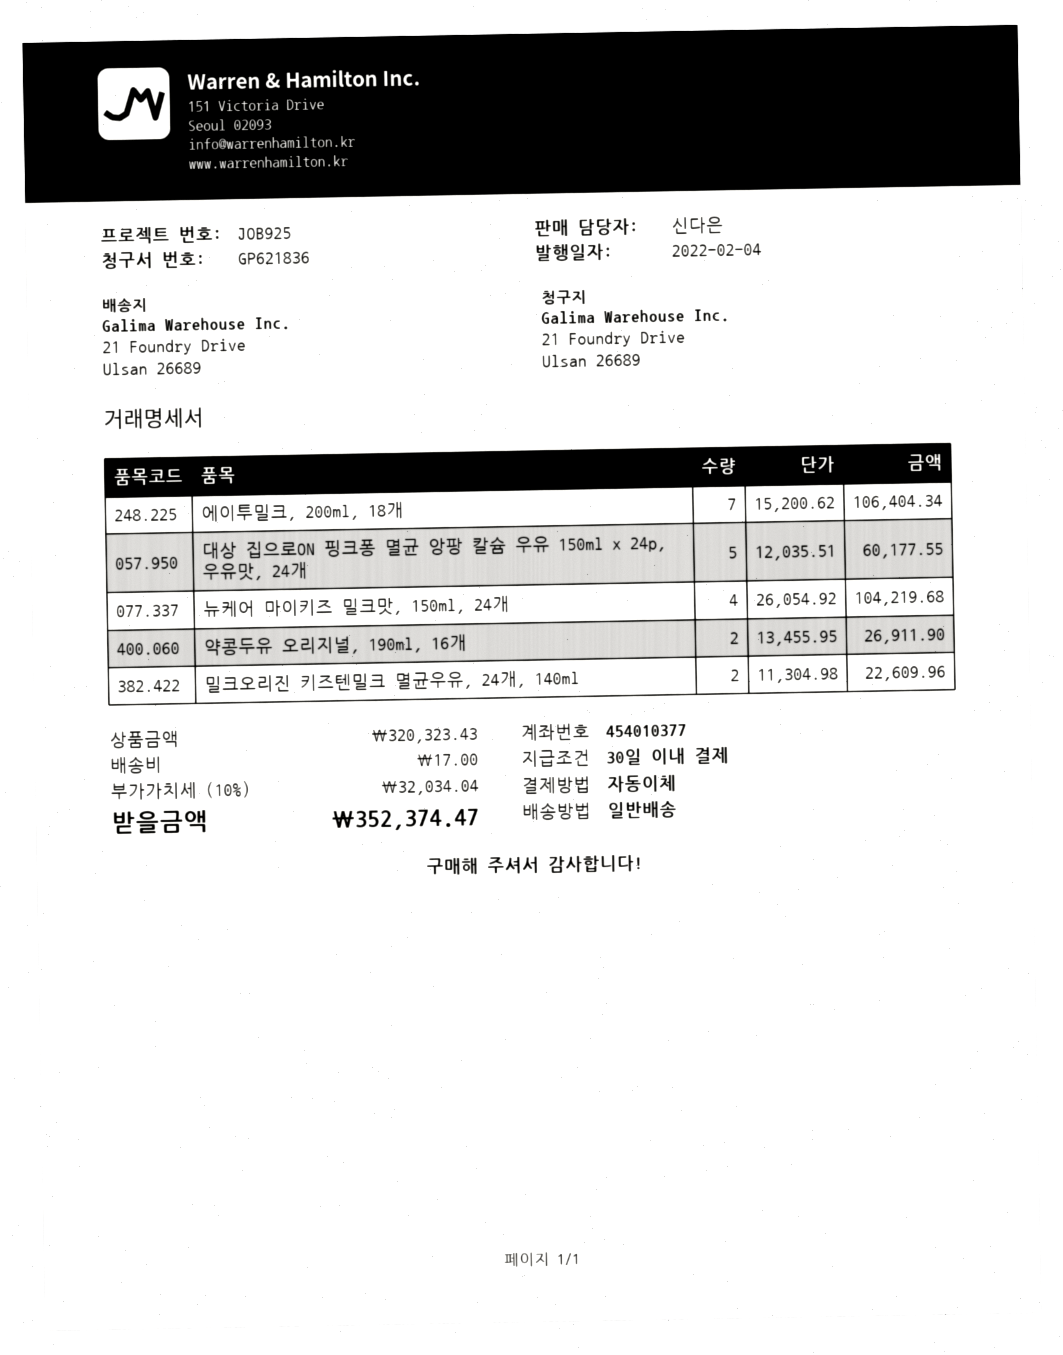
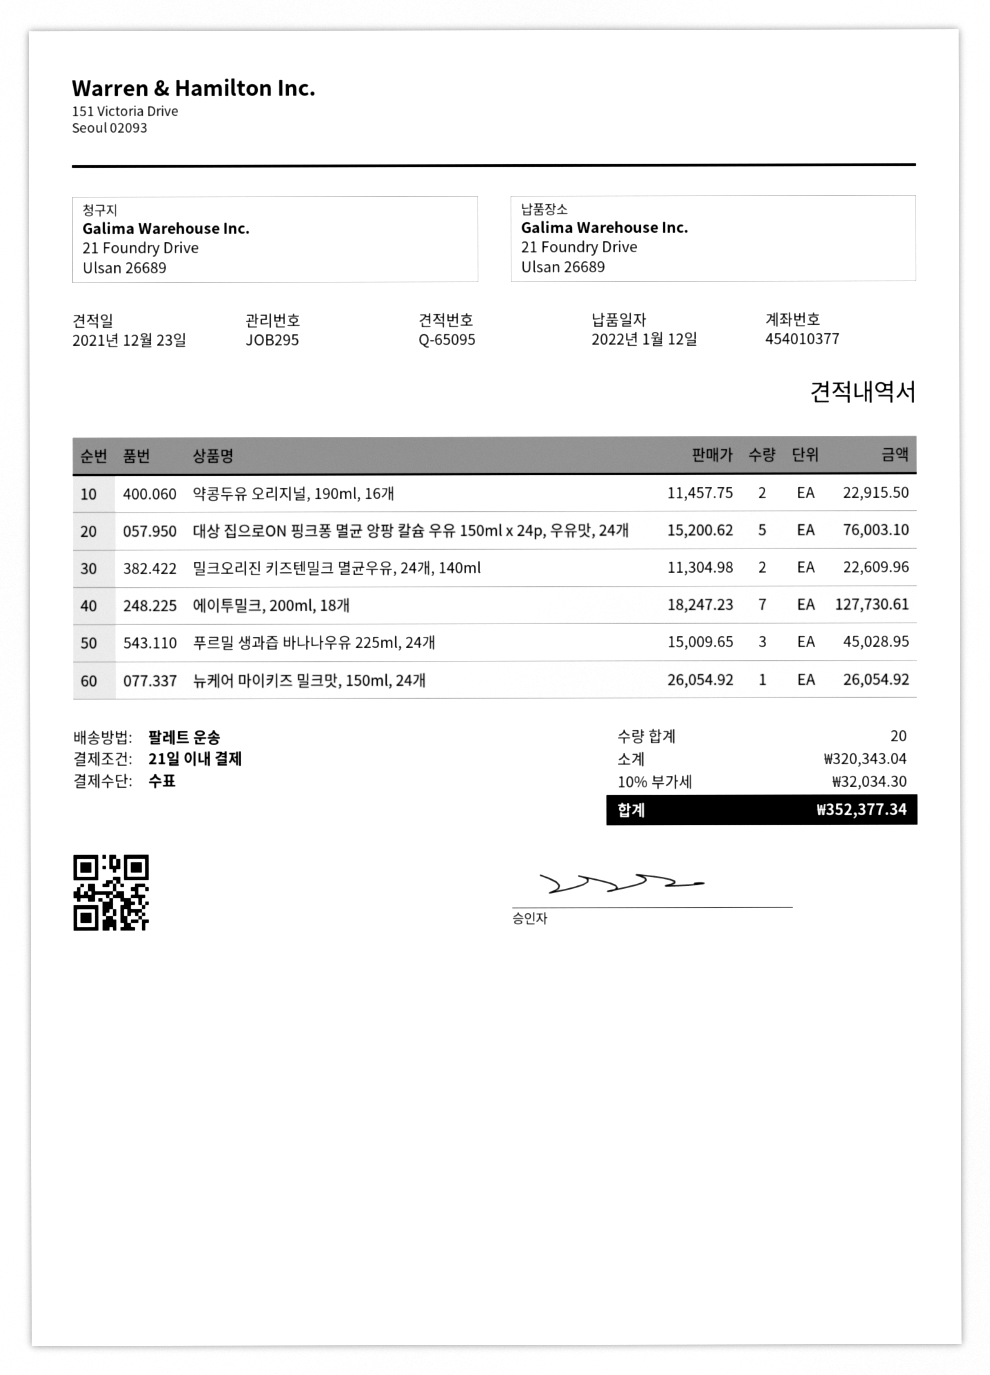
payment terms: 30 days -> 21 days
reference: JOB925 -> JOB295
payment method: direct debit -> cheque
shipping method: standard -> pallet freight
에이투밀크, 200ml, 18개: 7 x 15200.62 = 106404.34 -> 7 x 18247.23 = 127730.61
대상 집으로ON 핑크퐁 멸균 앙팡 칼슘 우유 150ml x 24p, 우유맛, 24개: 5 x 12035.51 = 60177.55 -> 5 x 15200.62 = 76003.10
뉴케어 마이키즈 밀크맛, 150ml, 24개: 4 x 26054.92 = 104219.68 -> 1 x 26054.92 = 26054.92
약콩두유 오리지널, 190ml, 16개: 2 x 13455.95 = 26911.90 -> 2 x 11457.75 = 22915.50
푸르밀 생과즙 바나나우유 225ml, 24개: none -> 3 x 15009.65 = 45028.95
subtotal: 320323.43 -> 320343.04
shipping: 17.00 -> none
tax: 10% = 32034.04 -> 10% = 32034.30
total: 352374.47 -> 352377.34

